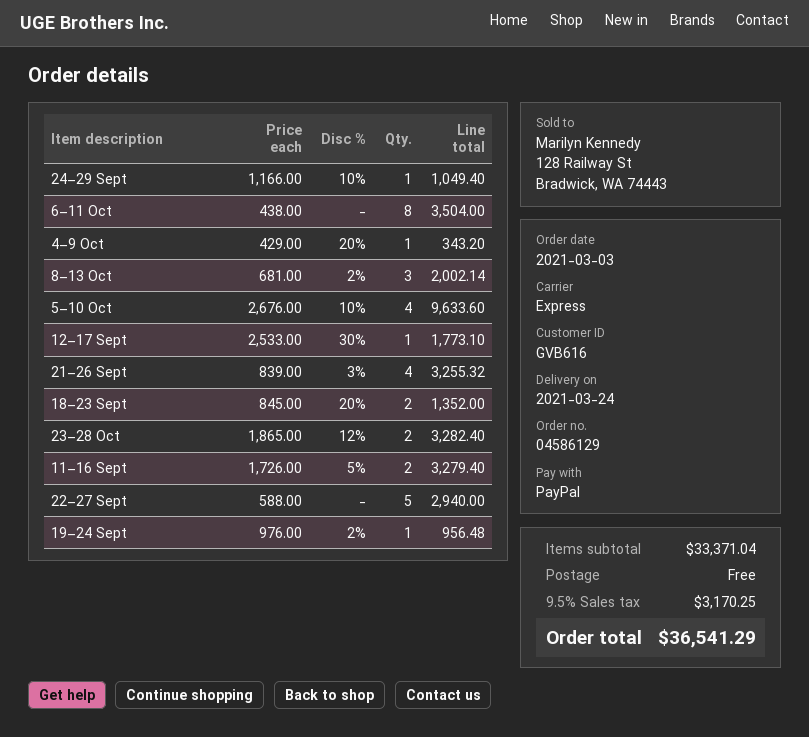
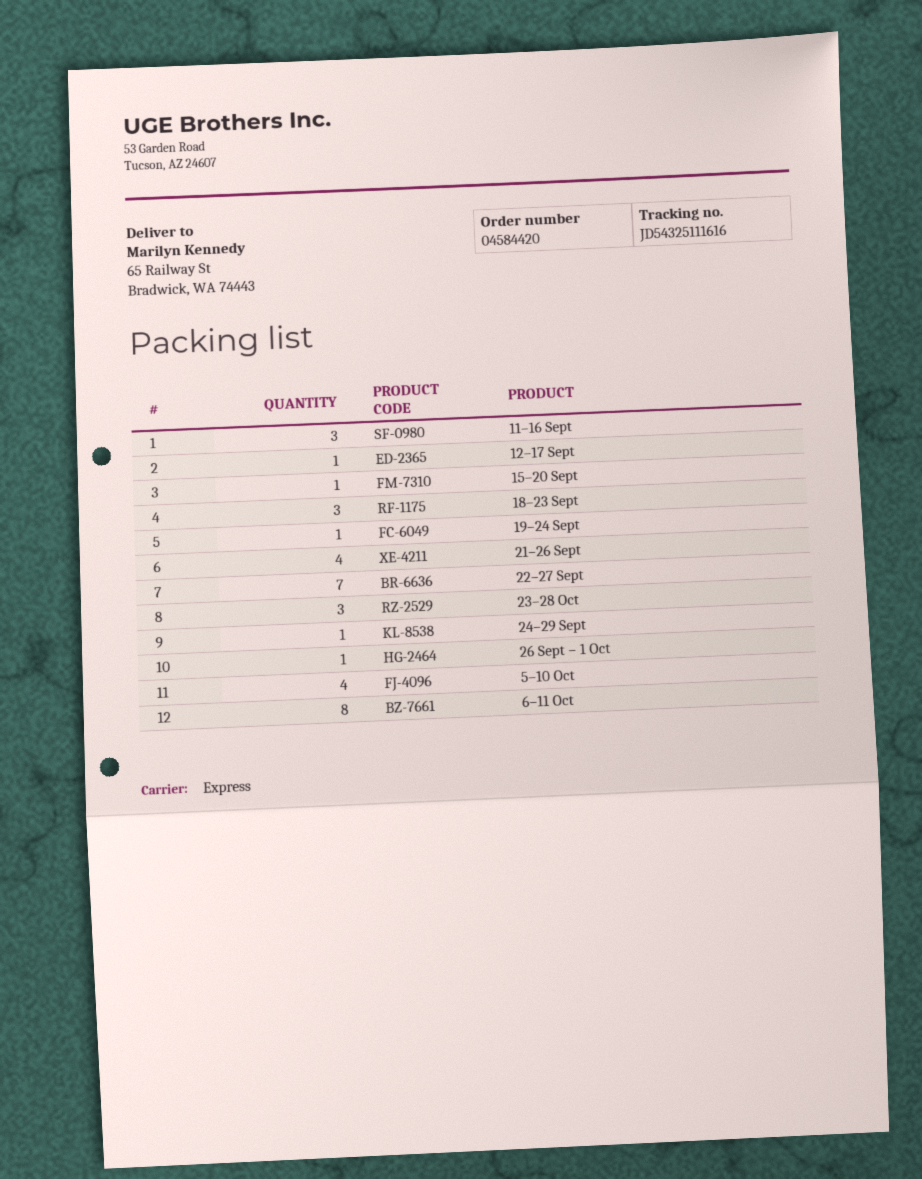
order number: 04586129 -> 04584420
4–9 Oct: 1 -> none
8–13 Oct: 3 -> none
18–23 Sept: 2 -> 3
23–28 Oct: 2 -> 3
11–16 Sept: 2 -> 3
22–27 Sept: 5 -> 7
15–20 Sept: none -> 1
26 Sept – 1 Oct: none -> 1

